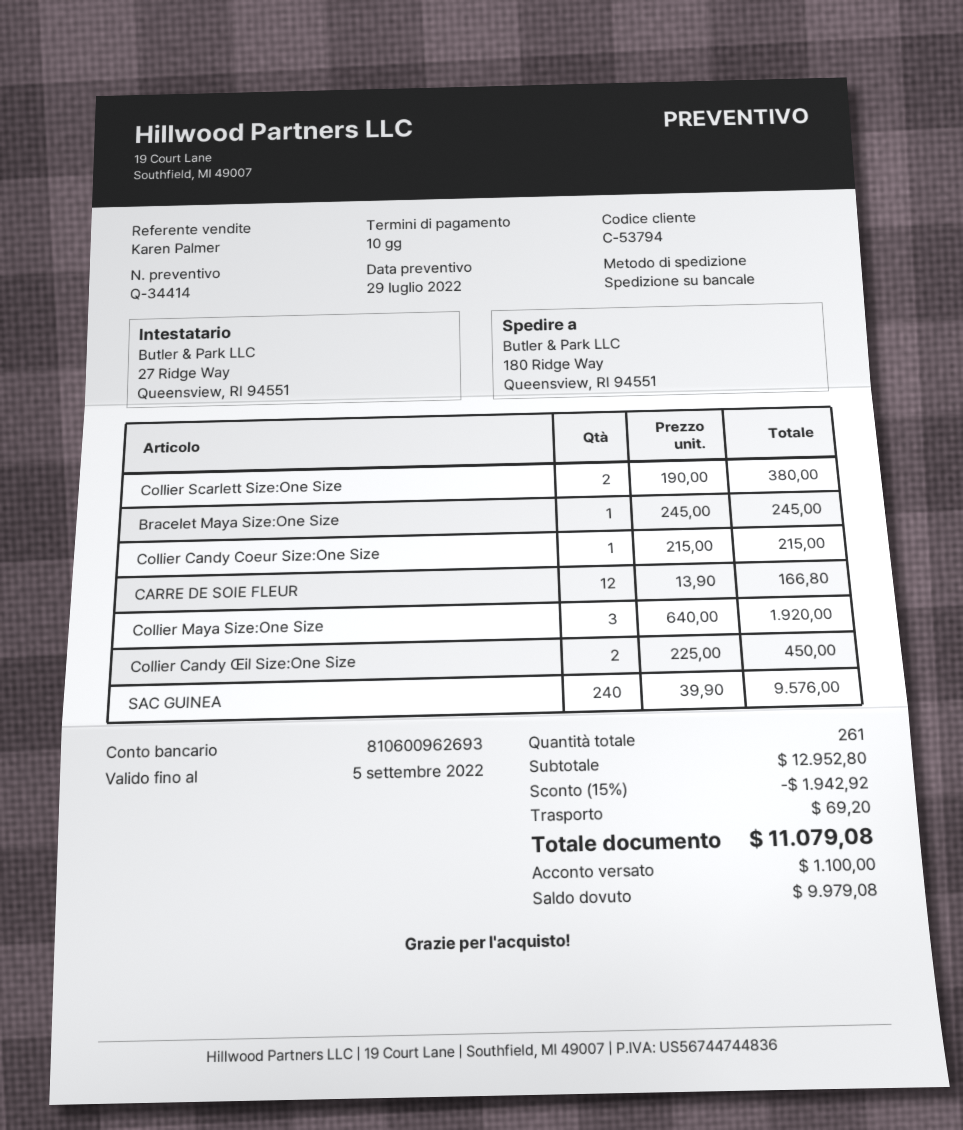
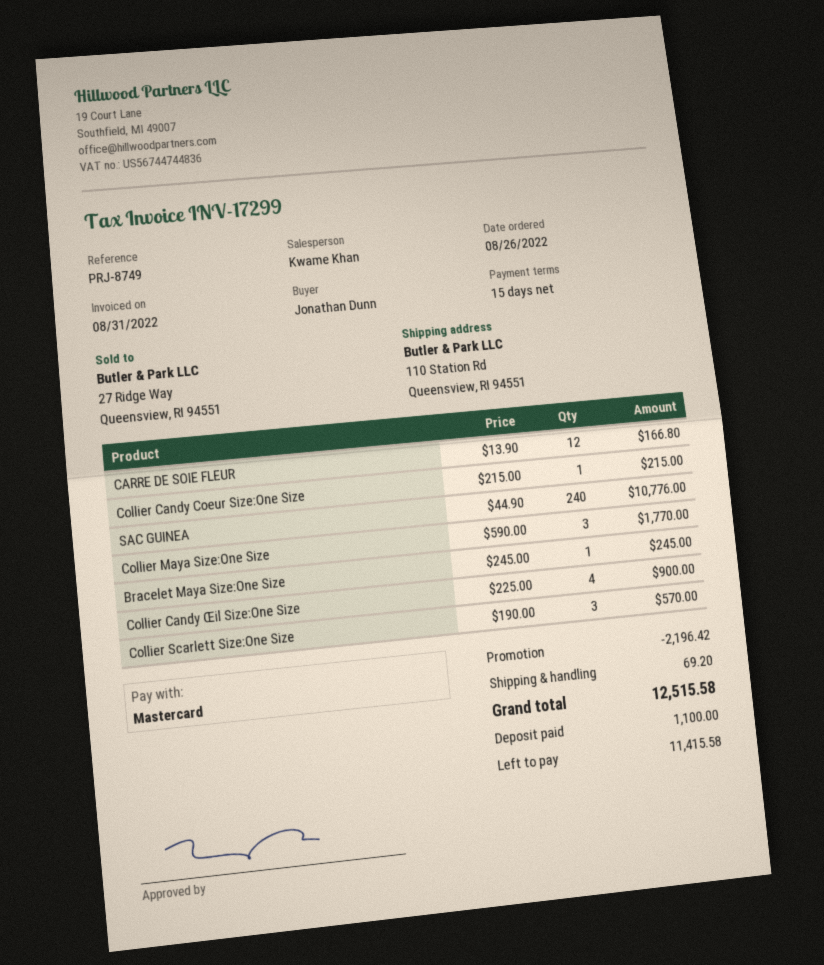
payment terms: 10 days -> 15 days
sales rep: Karen Palmer -> Kwame Khan
ship to: 180 Ridge Way, Queensview, RI 94551 -> 110 Station Rd, Queensview, RI 94551
Collier Scarlett Size:One Size: 2 x 190.00 = 380.00 -> 3 x 190.00 = 570.00
Collier Maya Size:One Size: 3 x 640.00 = 1920.00 -> 3 x 590.00 = 1770.00
Collier Candy Œil Size:One Size: 2 x 225.00 = 450.00 -> 4 x 225.00 = 900.00
SAC GUINEA: 240 x 39.90 = 9576.00 -> 240 x 44.90 = 10776.00
discount: 1942.92 -> 2196.42
total: 11079.08 -> 12515.58
balance: 9979.08 -> 11415.58

